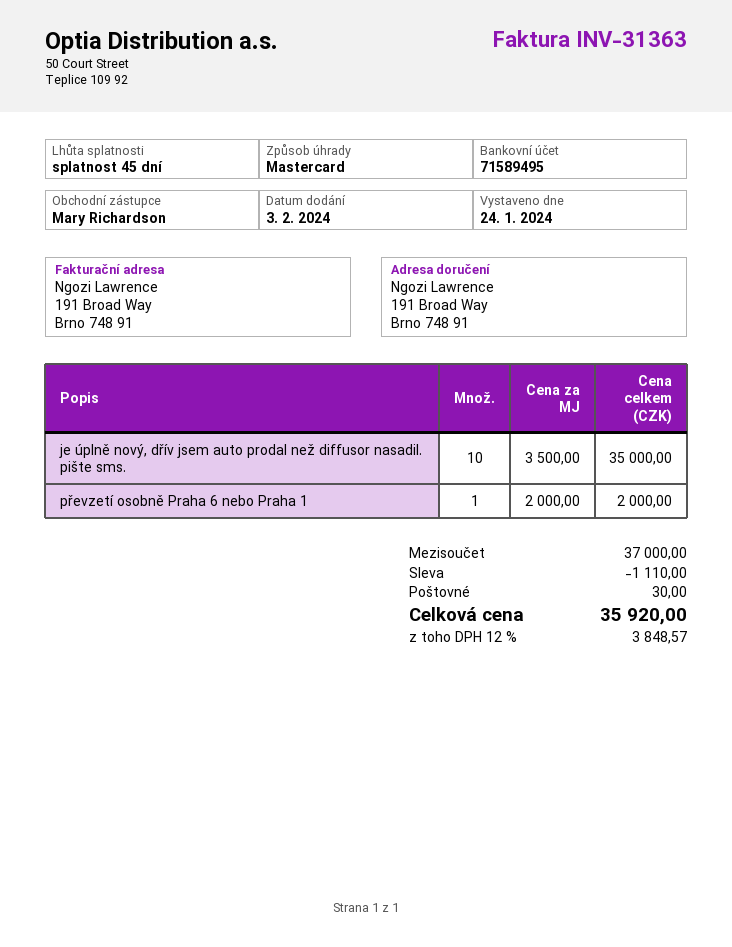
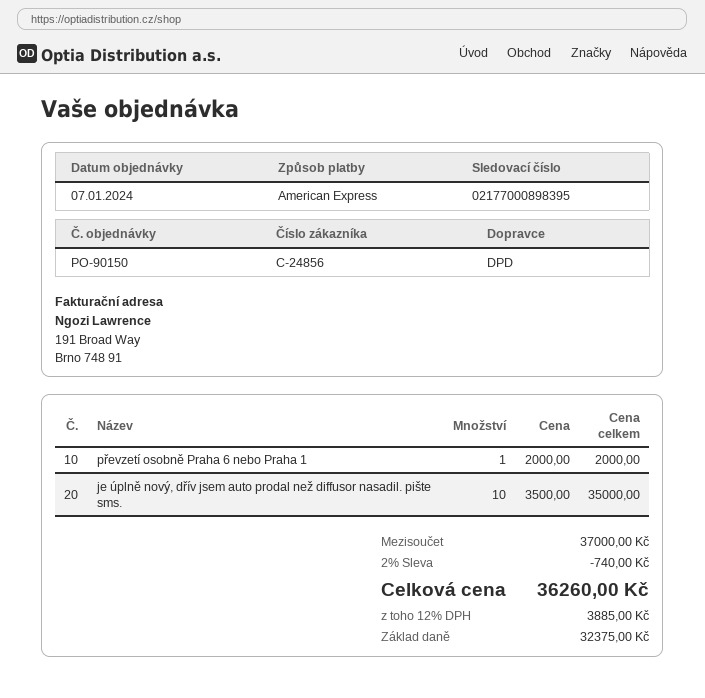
payment method: Mastercard -> American Express
discount: 1110.00 -> 740.00
shipping: 30.00 -> none
tax: 12% = 3848.57 -> 12% = 3885.00
total: 35920.00 -> 36260.00

